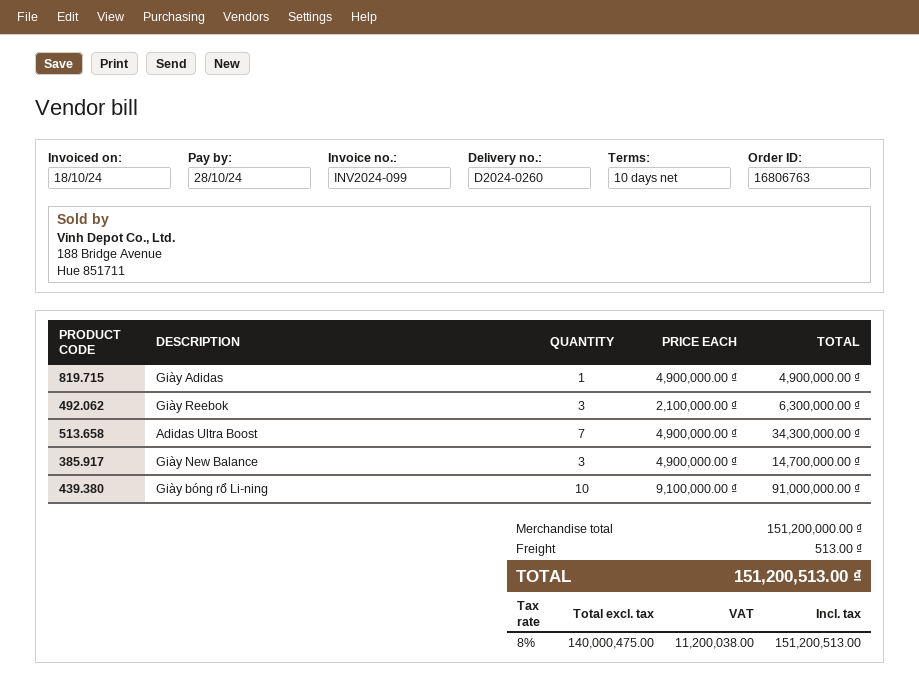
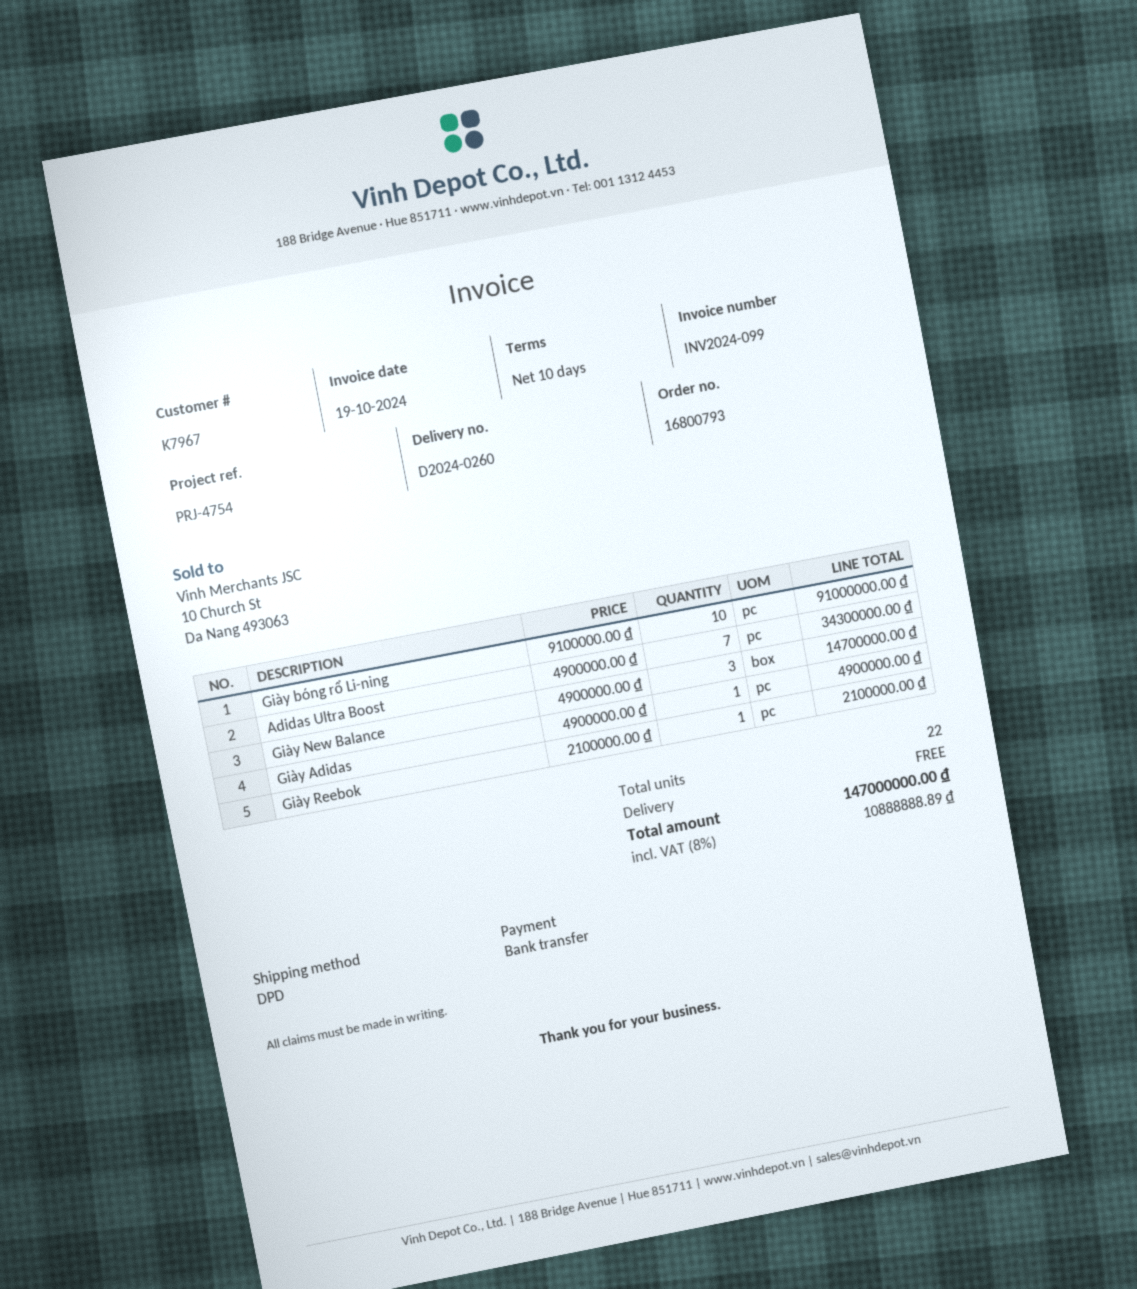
order number: 16806763 -> 16800793
invoice date: 2024-10-18 -> 2024-10-19
Giày Reebok: 3 x 2100000.00 = 6300000.00 -> 1 x 2100000.00 = 2100000.00
shipping: 513.00 -> 0.00
tax: 8% = 11200038.00 -> 8% = 10888888.89
total: 151200513.00 -> 147000000.00

